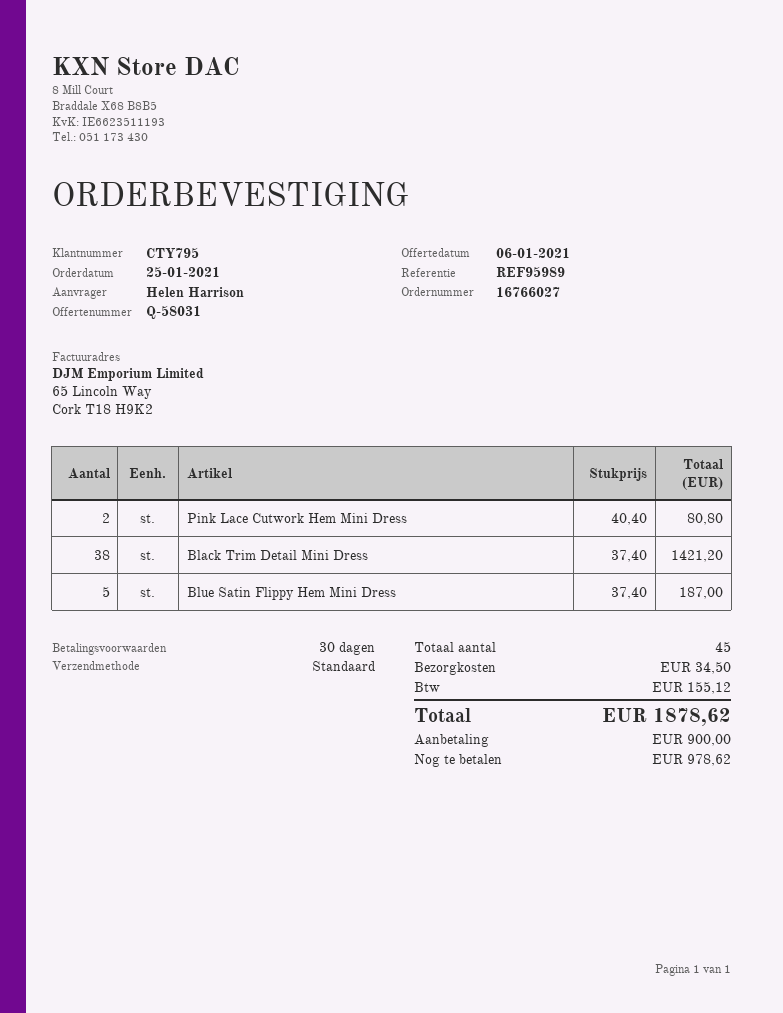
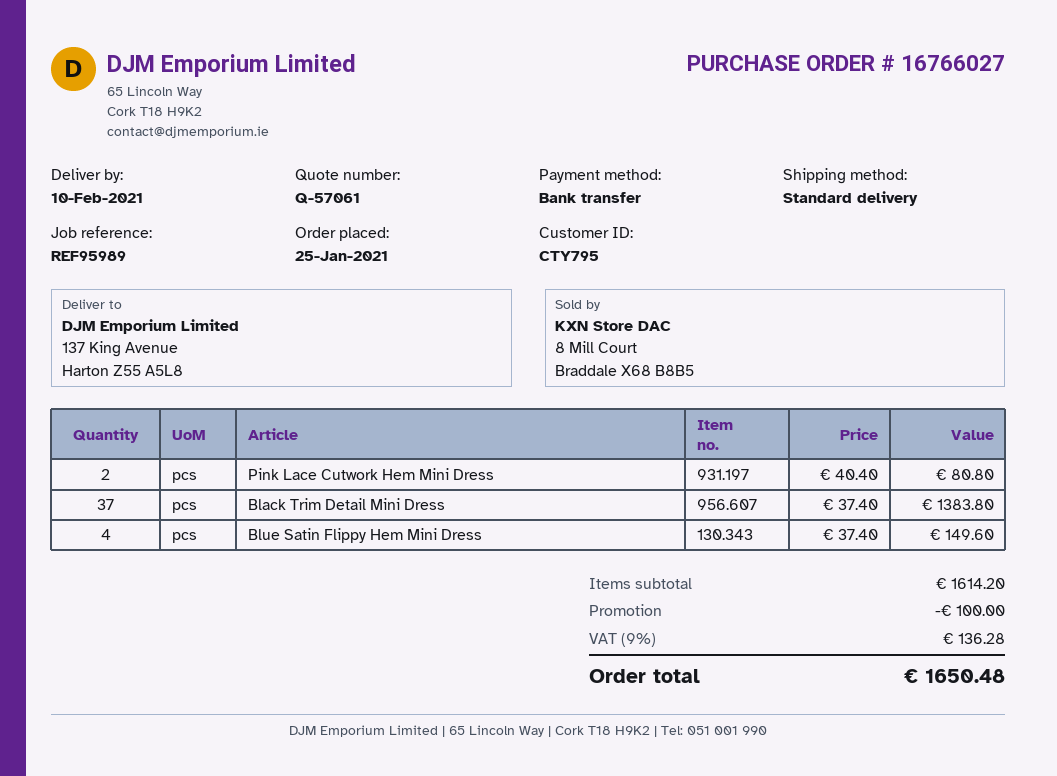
quote number: Q-58031 -> Q-57061
Black Trim Detail Mini Dress: 38 x 37.40 = 1421.20 -> 37 x 37.40 = 1383.80
Blue Satin Flippy Hem Mini Dress: 5 x 37.40 = 187.00 -> 4 x 37.40 = 149.60
discount: none -> 100.00
shipping: 34.50 -> none
tax: 155.12 -> 136.28
total: 1878.62 -> 1650.48

